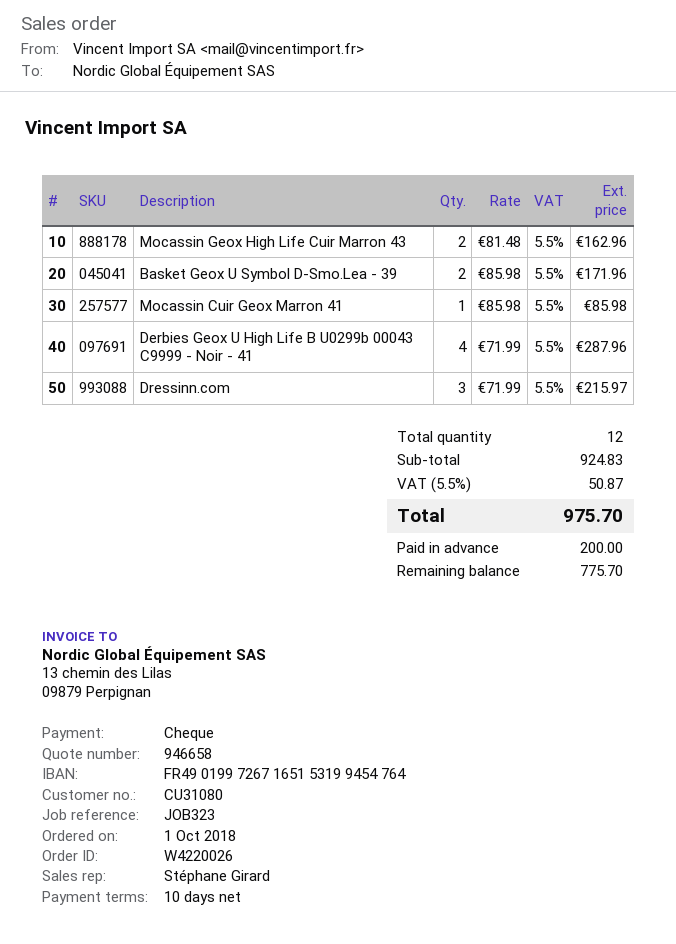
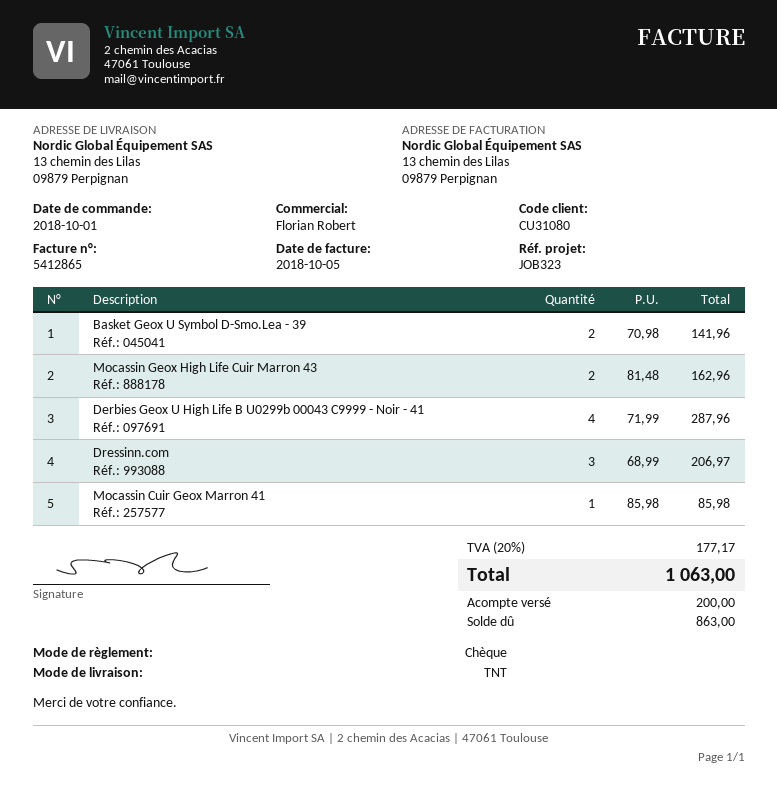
sales rep: Stéphane Girard -> Florian Robert
Basket Geox U Symbol D-Smo.Lea - 39: 2 x 85.98 = 171.96 -> 2 x 70.98 = 141.96
Dressinn.com: 3 x 71.99 = 215.97 -> 3 x 68.99 = 206.97
tax: 5.5% = 50.87 -> 20% = 177.17
total: 975.70 -> 1063.00
balance: 775.70 -> 863.00

